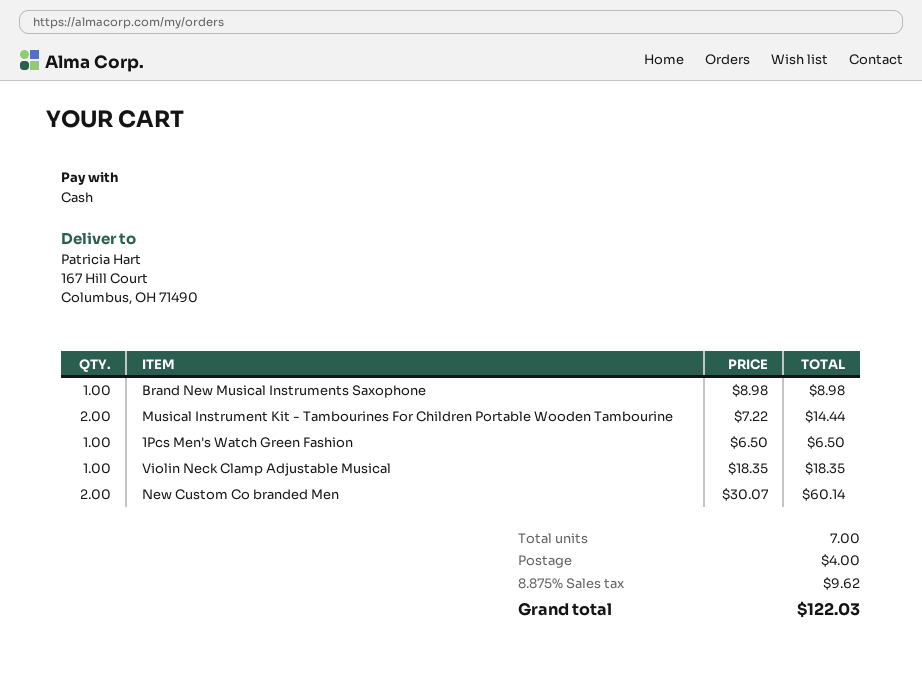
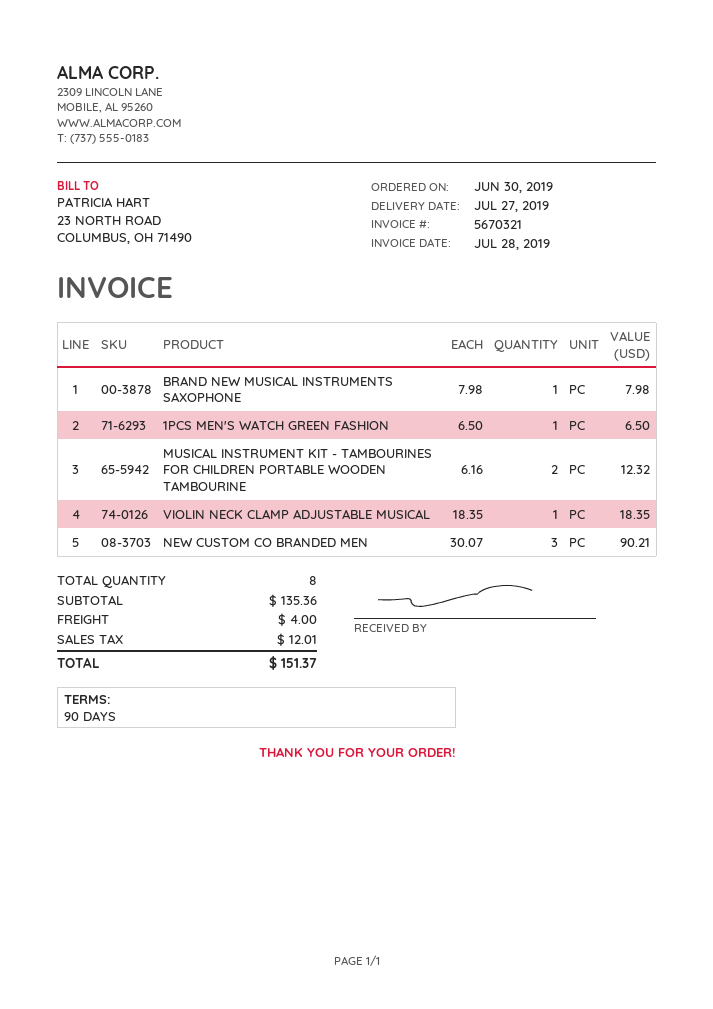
Brand New Musical Instruments Saxophone: 1 x 8.98 = 8.98 -> 1 x 7.98 = 7.98
Musical Instrument Kit - Tambourines For Children Portable Wooden Tambourine: 2 x 7.22 = 14.44 -> 2 x 6.16 = 12.32
New Custom Co branded Men: 2 x 30.07 = 60.14 -> 3 x 30.07 = 90.21
total quantity: 7 -> 8
tax: 9.62 -> 12.01
total: 122.03 -> 151.37

